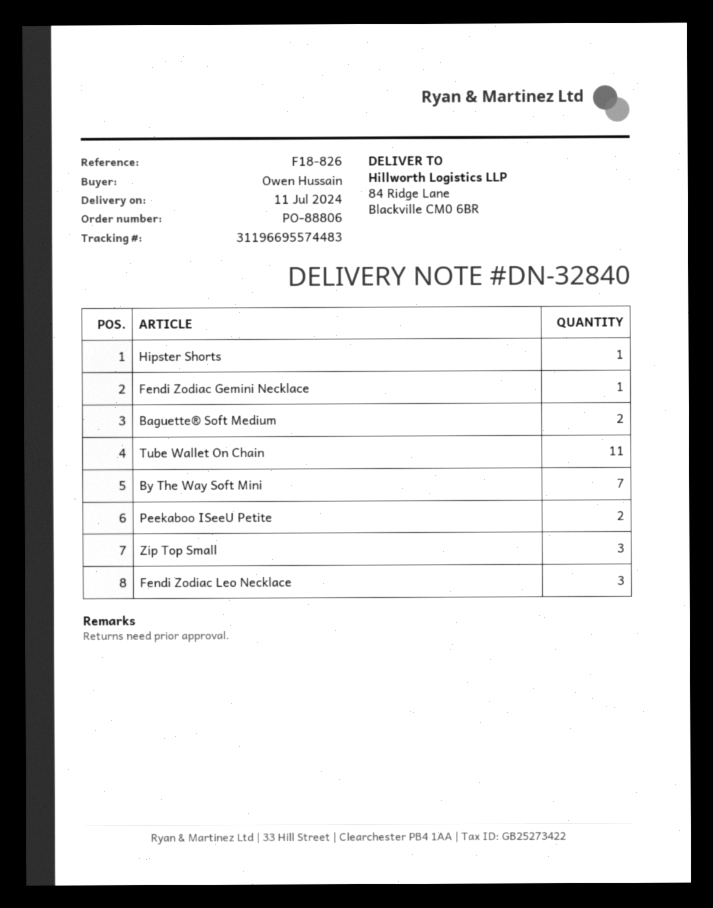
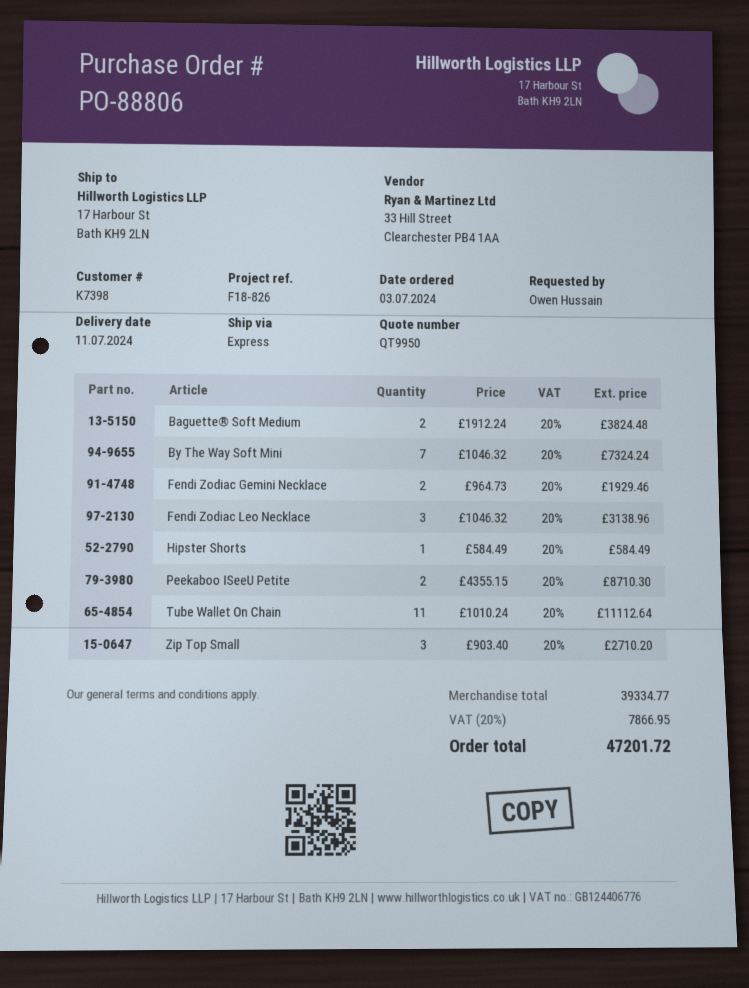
ship to: 84 Ridge Lane, Blackville CM0 6BR -> 17 Harbour St, Bath KH9 2LN
Fendi Zodiac Gemini Necklace: 1 -> 2

